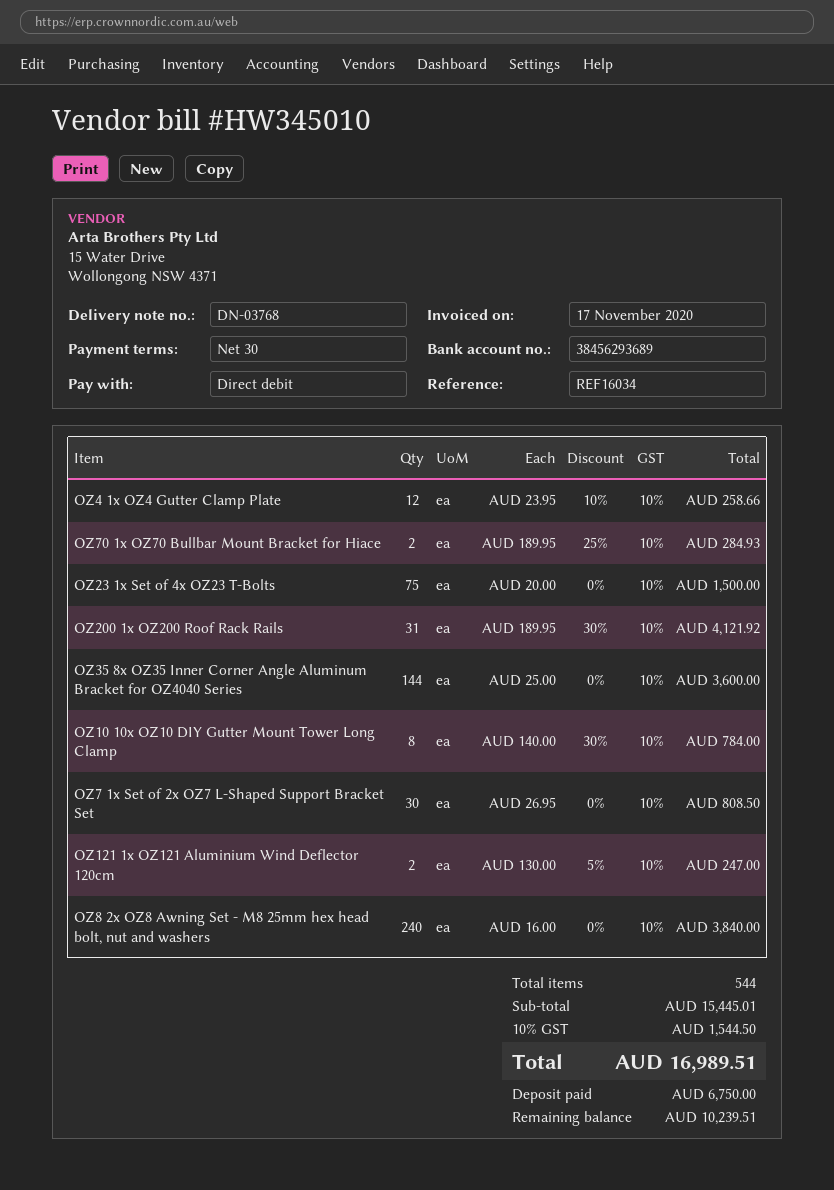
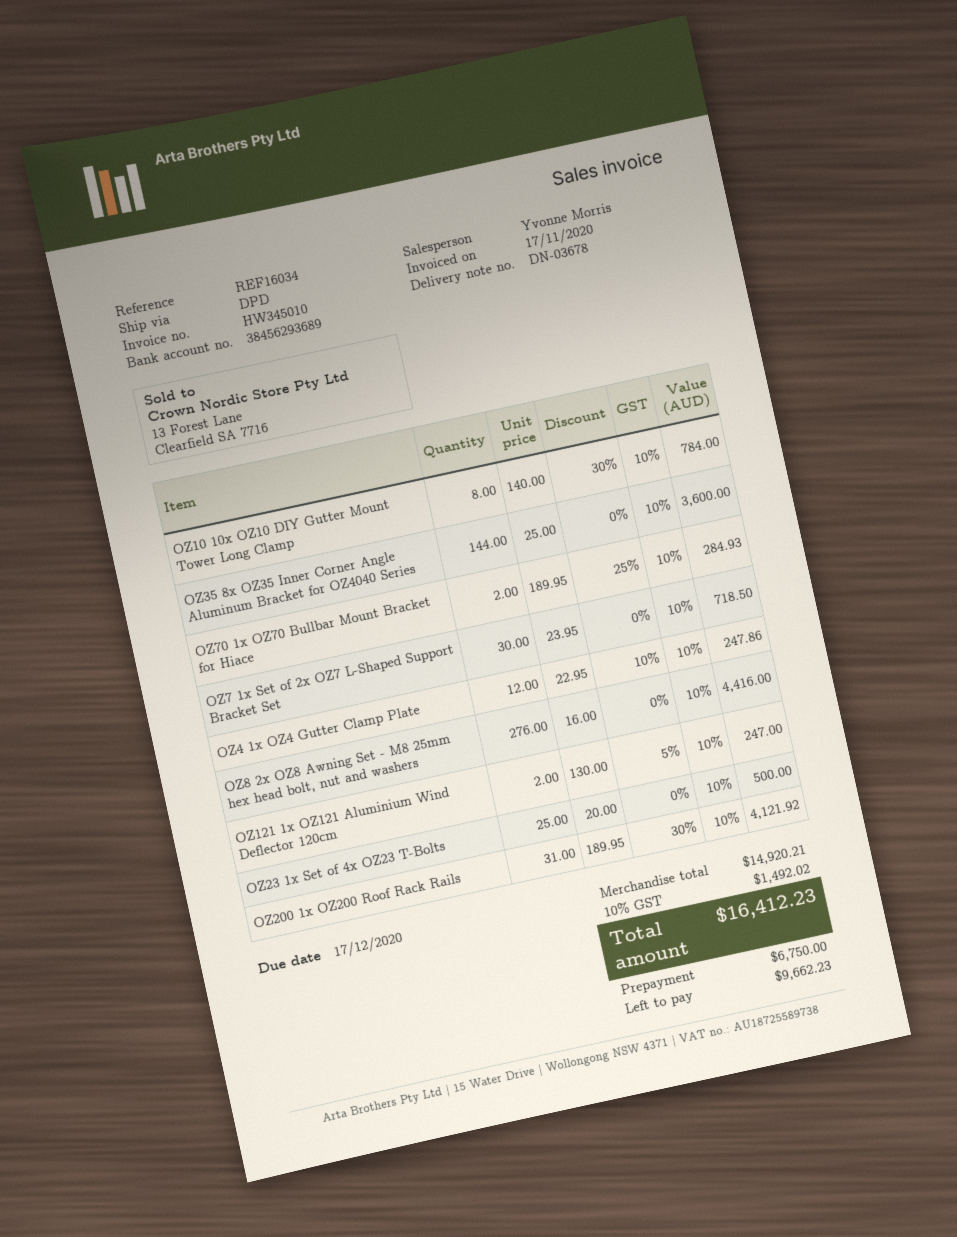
delivery note number: DN-03768 -> DN-03678
OZ4 1x OZ4 Gutter Clamp Plate: 12 x 23.95 - 10% = 258.66 -> 12 x 22.95 - 10% = 247.86
OZ23 1x Set of 4x OZ23 T-Bolts: 75 x 20.00 = 1500.00 -> 25 x 20.00 = 500.00
OZ7 1x Set of 2x OZ7 L-Shaped Support Bracket Set: 30 x 26.95 = 808.50 -> 30 x 23.95 = 718.50
OZ8 2x OZ8 Awning Set - M8 25mm hex head bolt, nut and washers: 240 x 16.00 = 3840.00 -> 276 x 16.00 = 4416.00
subtotal: 15445.01 -> 14920.21
tax: 10% = 1544.50 -> 10% = 1492.02
total: 16989.51 -> 16412.23
balance: 10239.51 -> 9662.23

